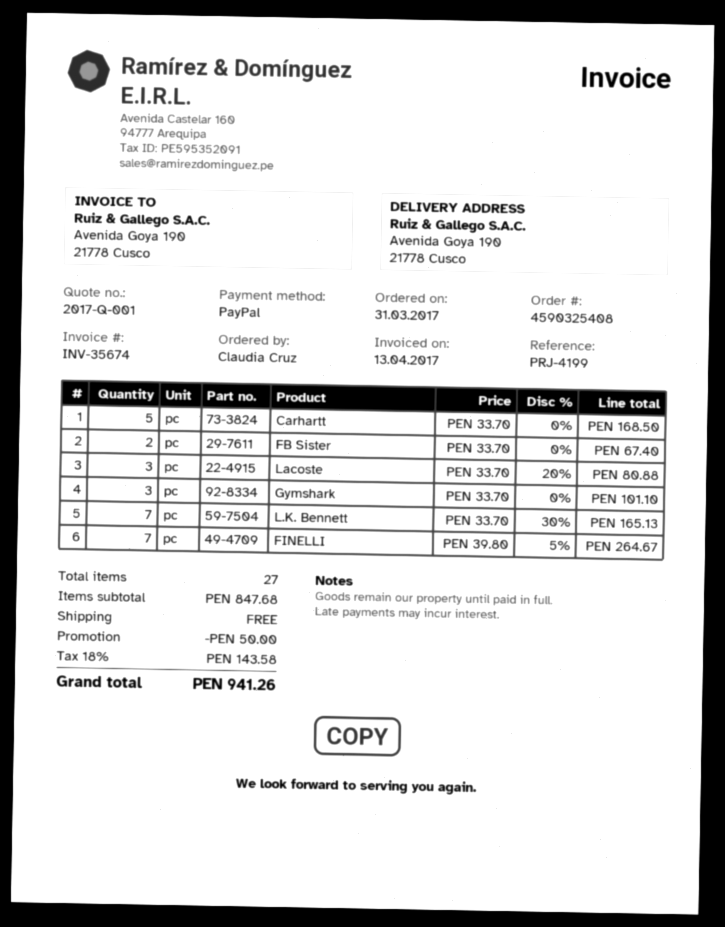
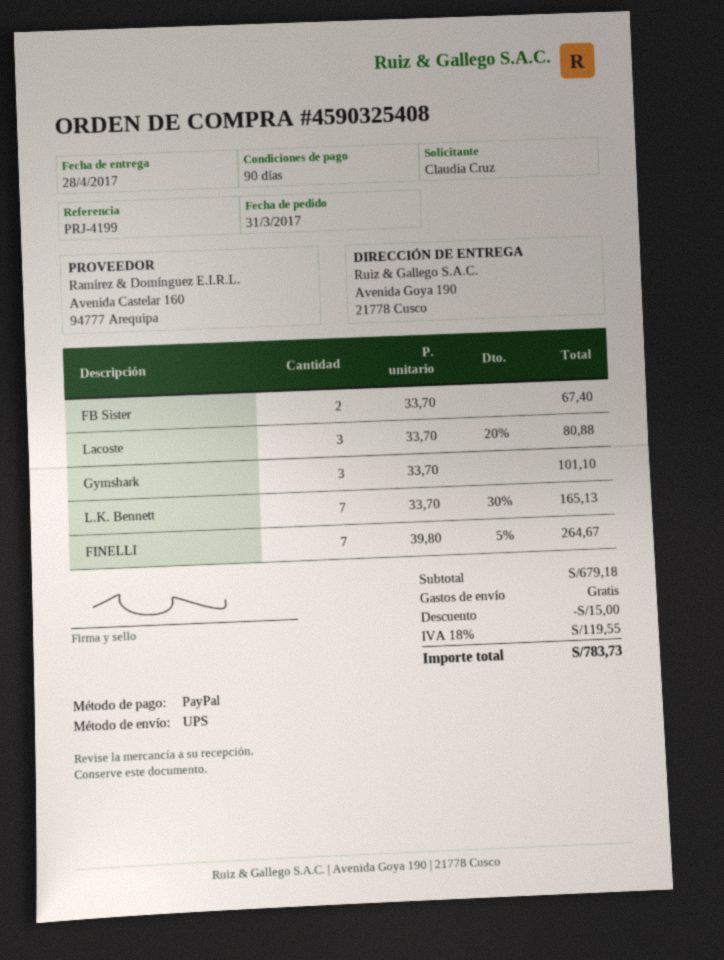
Carhartt: 5 x 33.70 = 168.50 -> none
subtotal: 847.68 -> 679.18
discount: 50.00 -> 15.00
tax: 18% = 143.58 -> 18% = 119.55
total: 941.26 -> 783.73

